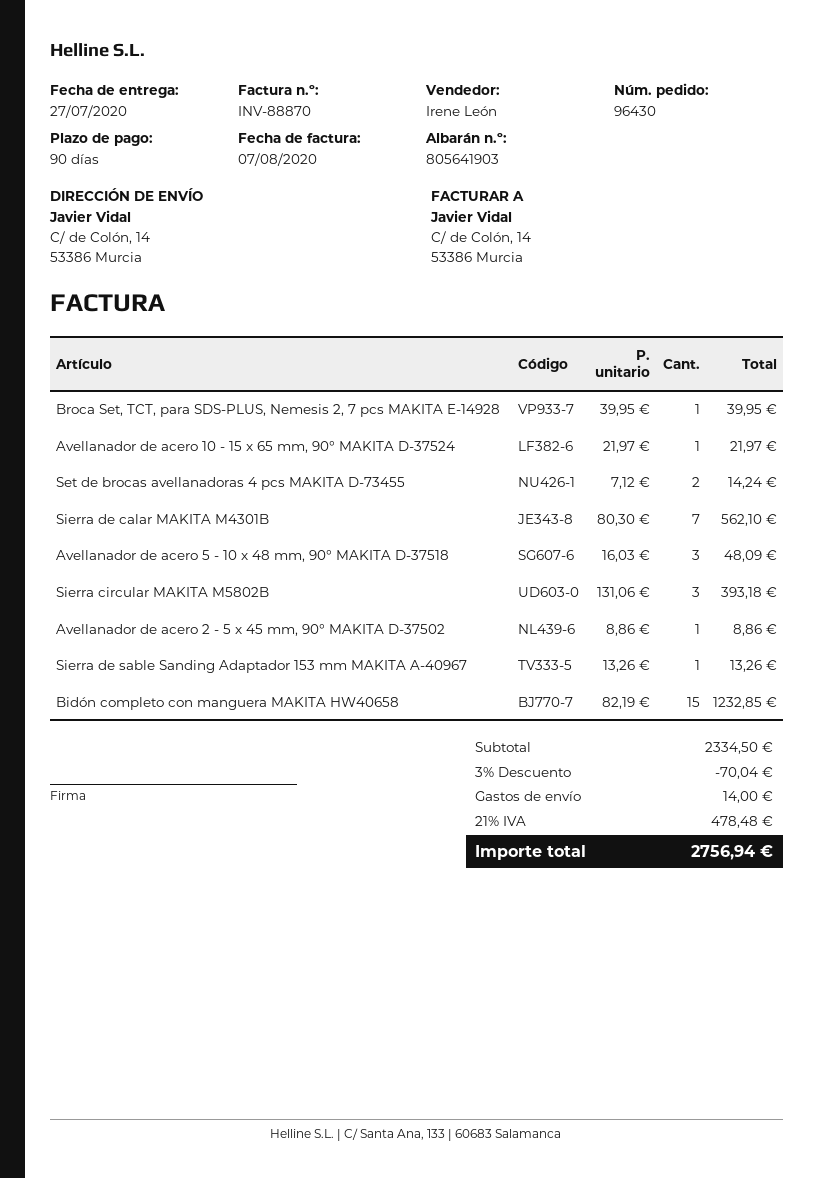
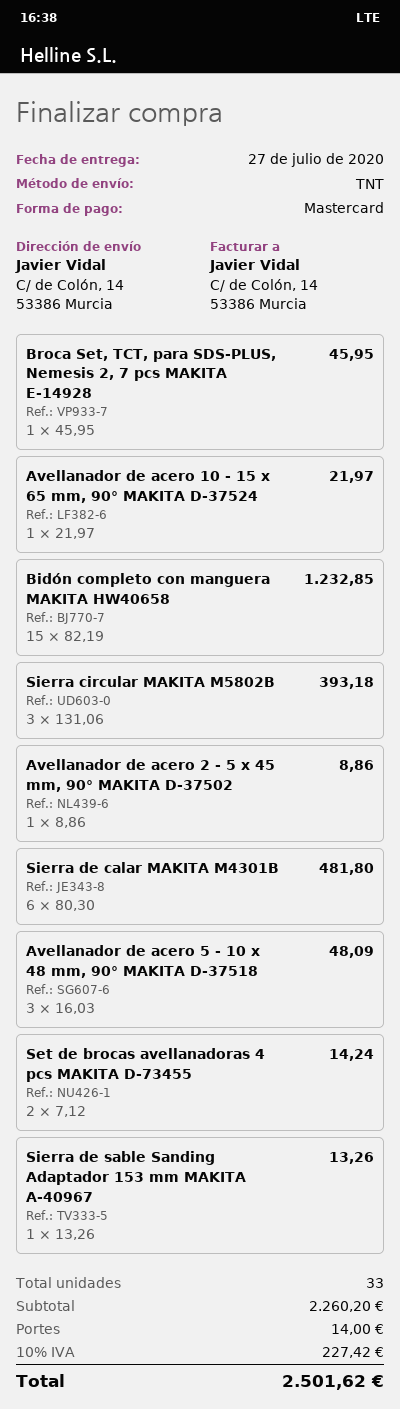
Broca Set, TCT, para SDS-PLUS, Nemesis 2, 7 pcs MAKITA E-14928: 1 x 39.95 = 39.95 -> 1 x 45.95 = 45.95
Sierra de calar MAKITA M4301B: 7 x 80.30 = 562.10 -> 6 x 80.30 = 481.80
subtotal: 2334.50 -> 2260.20
discount: 3% = 70.04 -> none
tax: 21% = 478.48 -> 10% = 227.42
total: 2756.94 -> 2501.62

